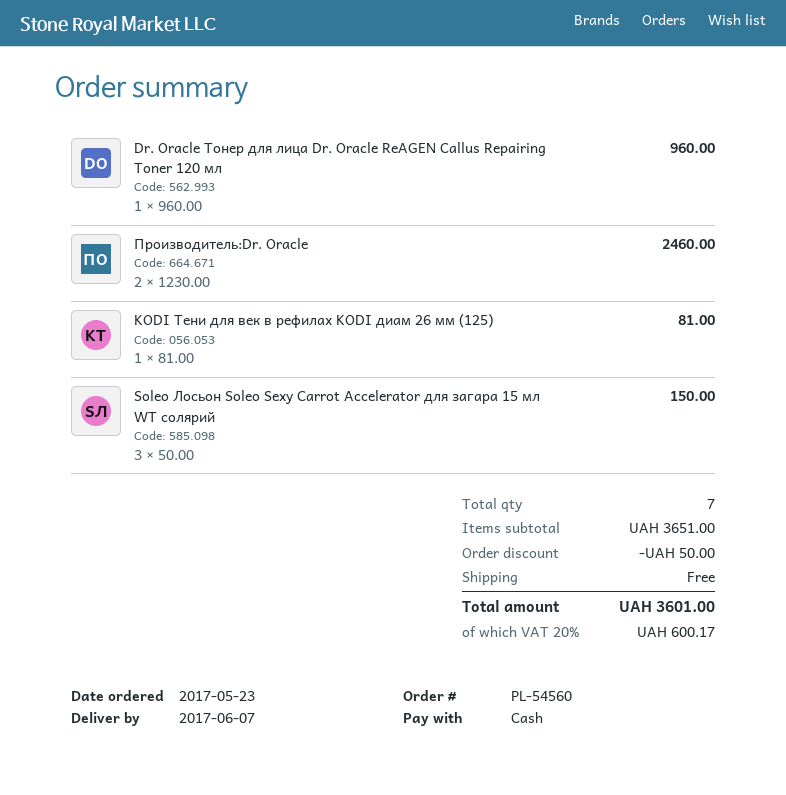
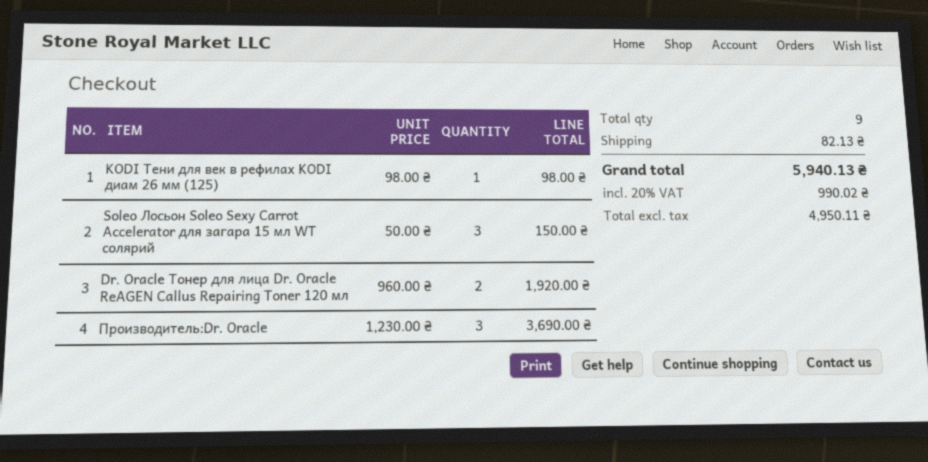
Dr. Oracle Тонер для лица Dr. Oracle ReAGEN Callus Repairing Toner 120 мл: 1 x 960.00 = 960.00 -> 2 x 960.00 = 1920.00
Производитель:Dr. Oracle: 2 x 1230.00 = 2460.00 -> 3 x 1230.00 = 3690.00
KODI Тени для век в рефилах KODI диам 26 мм (125): 1 x 81.00 = 81.00 -> 1 x 98.00 = 98.00
total quantity: 7 -> 9
discount: 50.00 -> none
shipping: 0.00 -> 82.13
tax: 20% = 600.17 -> 20% = 990.02
total: 3601.00 -> 5940.13

